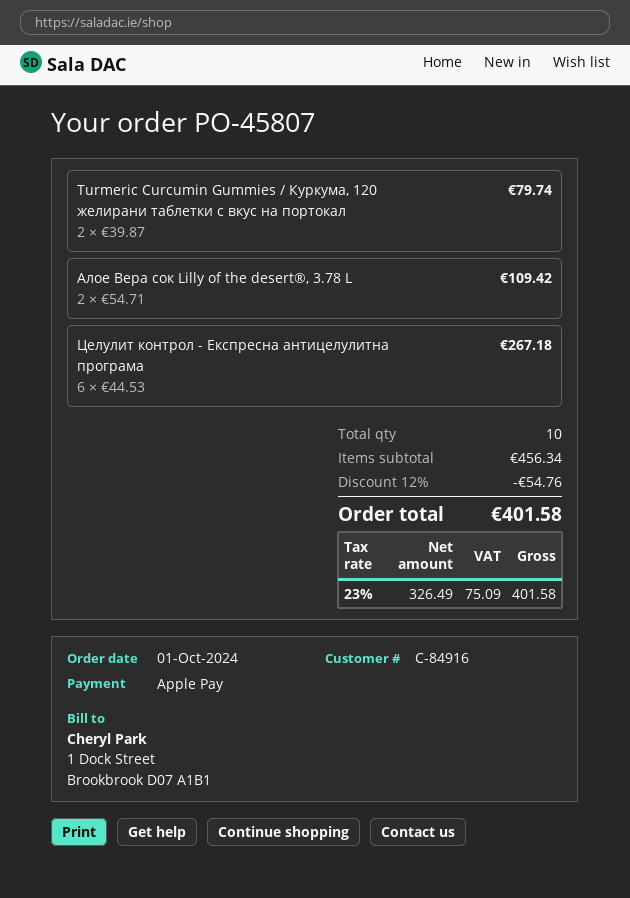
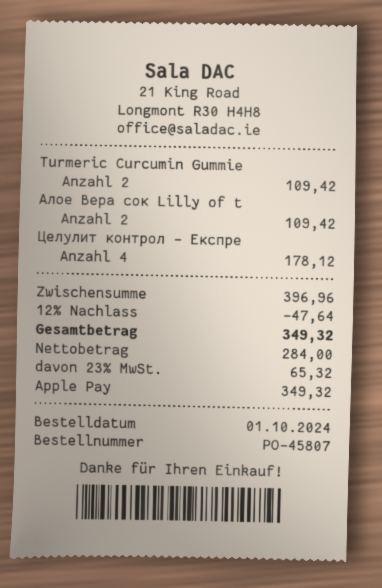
Turmeric Curcumin Gummies / Куркума, 120 желирани таблетки с вкус на портокал: 2 for 79.74 -> 2 for 109.42
Целулит контрол - Експресна антицелулитна програма: 6 for 267.18 -> 4 for 178.12
subtotal: 456.34 -> 396.96
discount: 12% = 54.76 -> 12% = 47.64
net: 326.49 -> 284.00
tax: 23% = 75.09 -> 23% = 65.32
total: 401.58 -> 349.32

